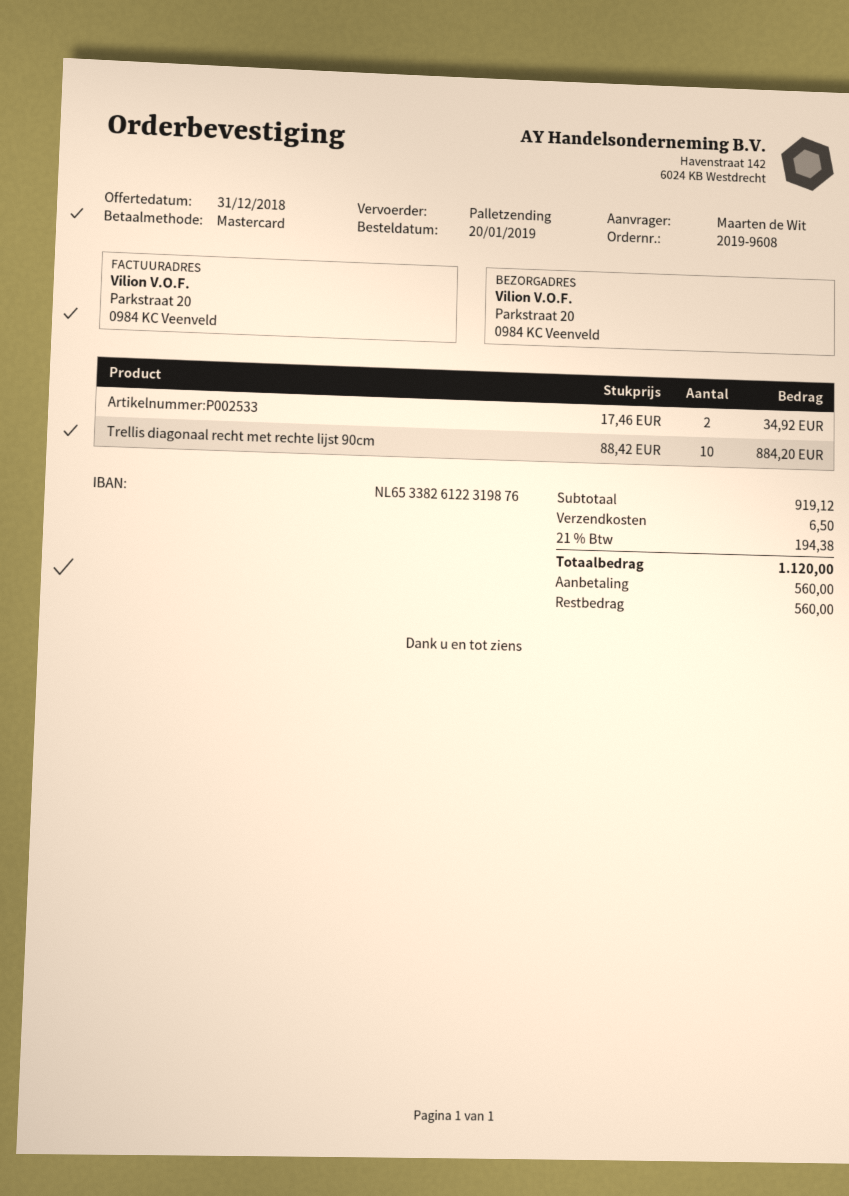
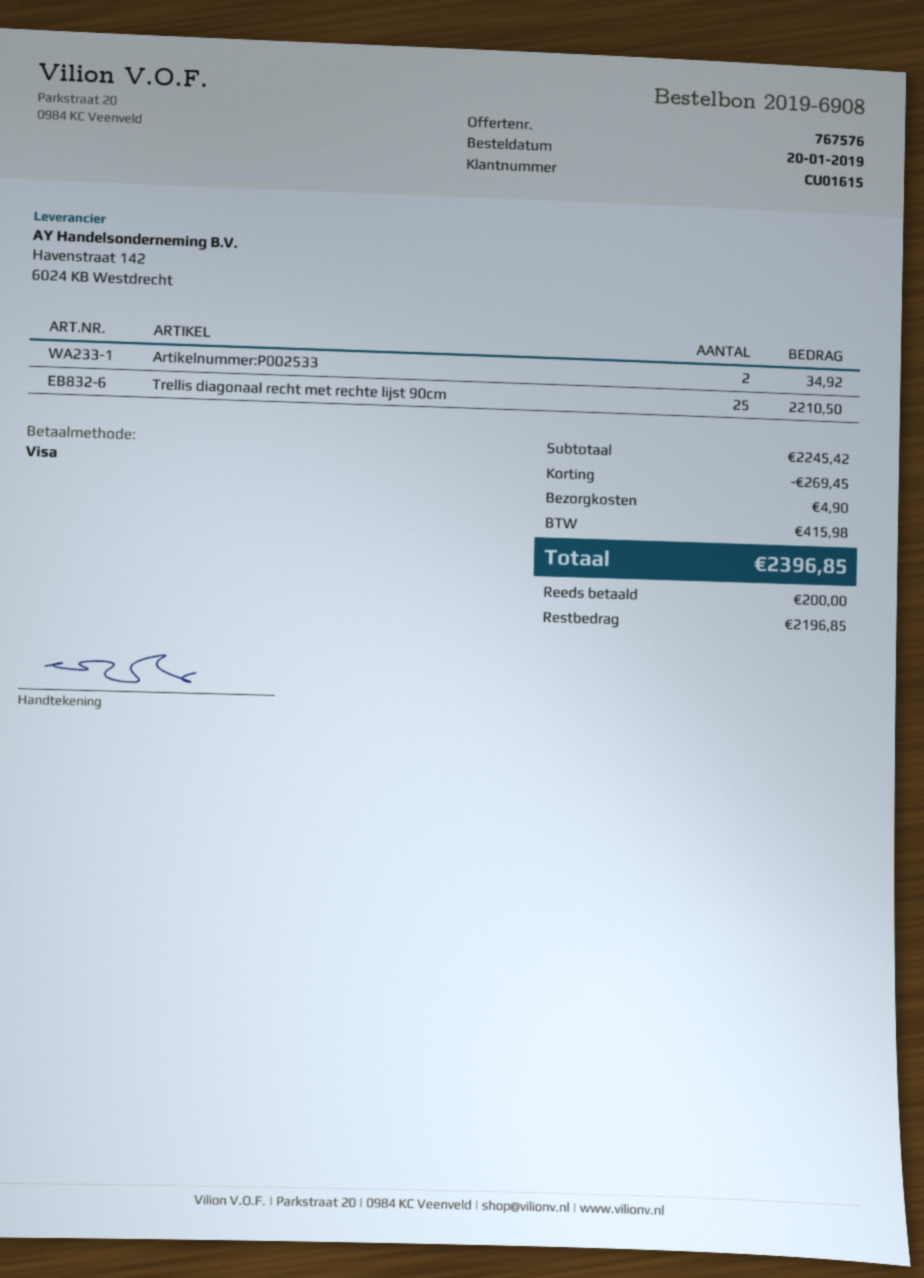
order number: 2019-9608 -> 2019-6908
payment method: Mastercard -> Visa
Trellis diagonaal recht met rechte lijst 90cm: 10 for 884.20 -> 25 for 2210.50
subtotal: 919.12 -> 2245.42
discount: none -> 269.45
shipping: 6.50 -> 4.90
tax: 194.38 -> 415.98
total: 1120.00 -> 2396.85
deposit: 560.00 -> 200.00
balance: 560.00 -> 2196.85

